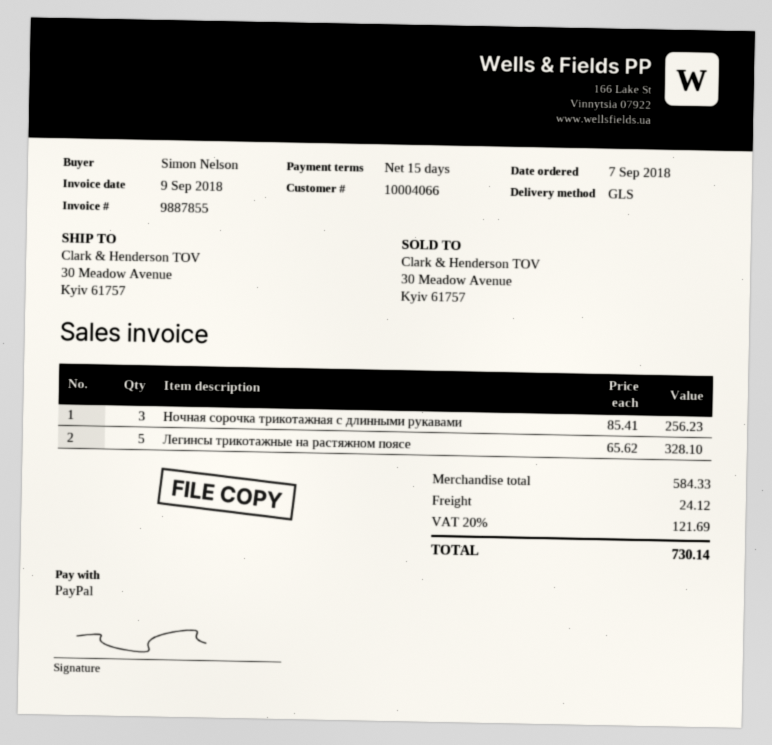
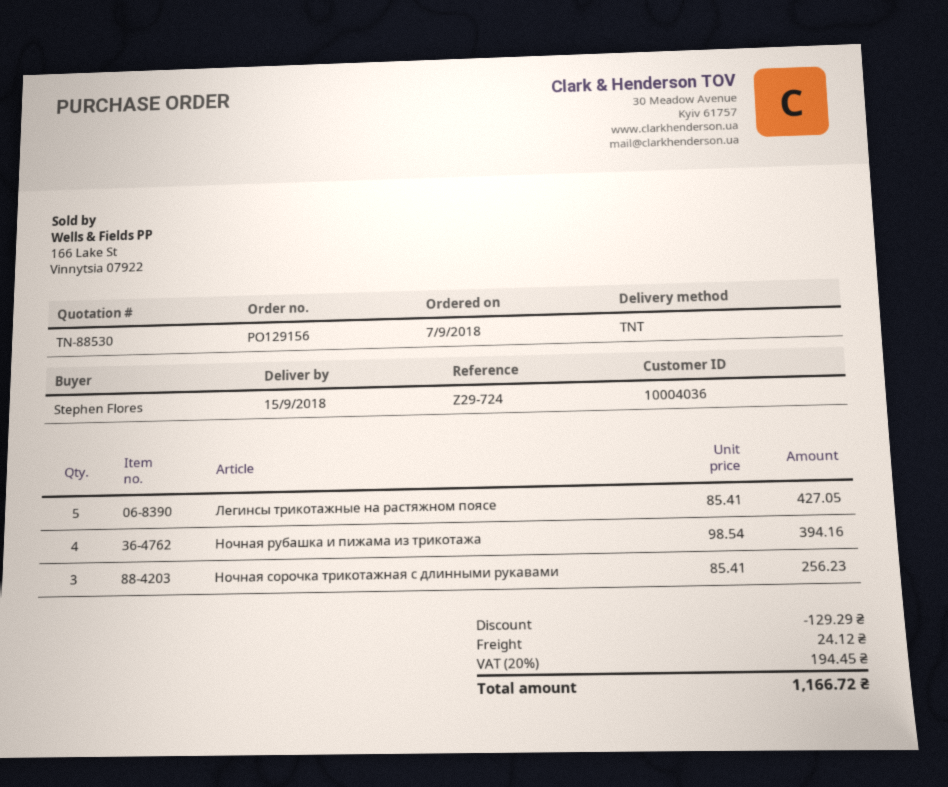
customer number: 10004066 -> 10004036
ordered by: Simon Nelson -> Stephen Flores
shipping method: GLS -> TNT
Легинсы трикотажные на растяжном поясе: 5 x 65.62 = 328.10 -> 5 x 85.41 = 427.05
Ночная рубашка и пижама из трикотажа: none -> 4 x 98.54 = 394.16
discount: none -> 129.29
tax: 20% = 121.69 -> 20% = 194.45
total: 730.14 -> 1166.72

